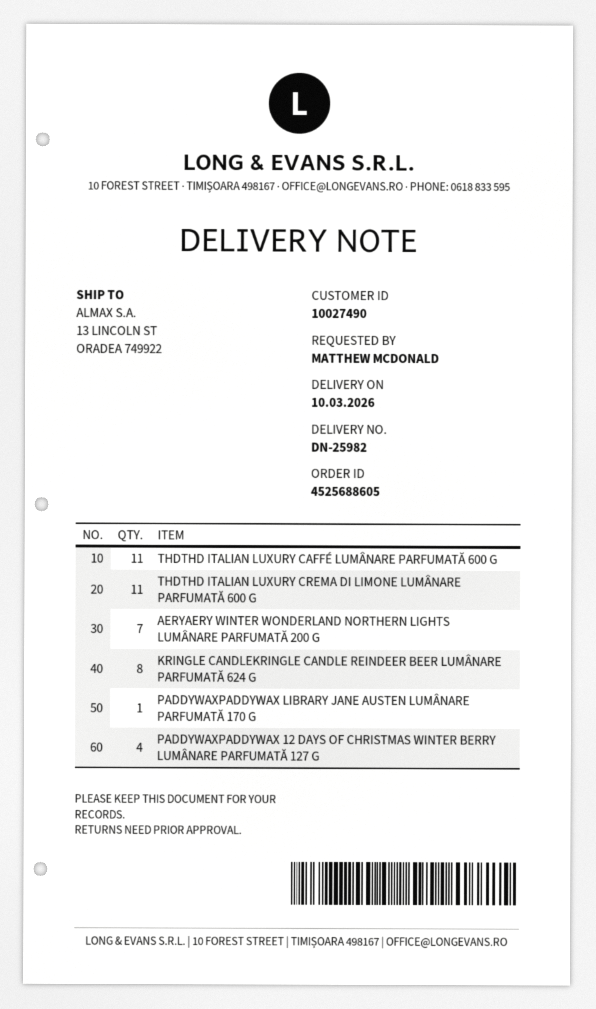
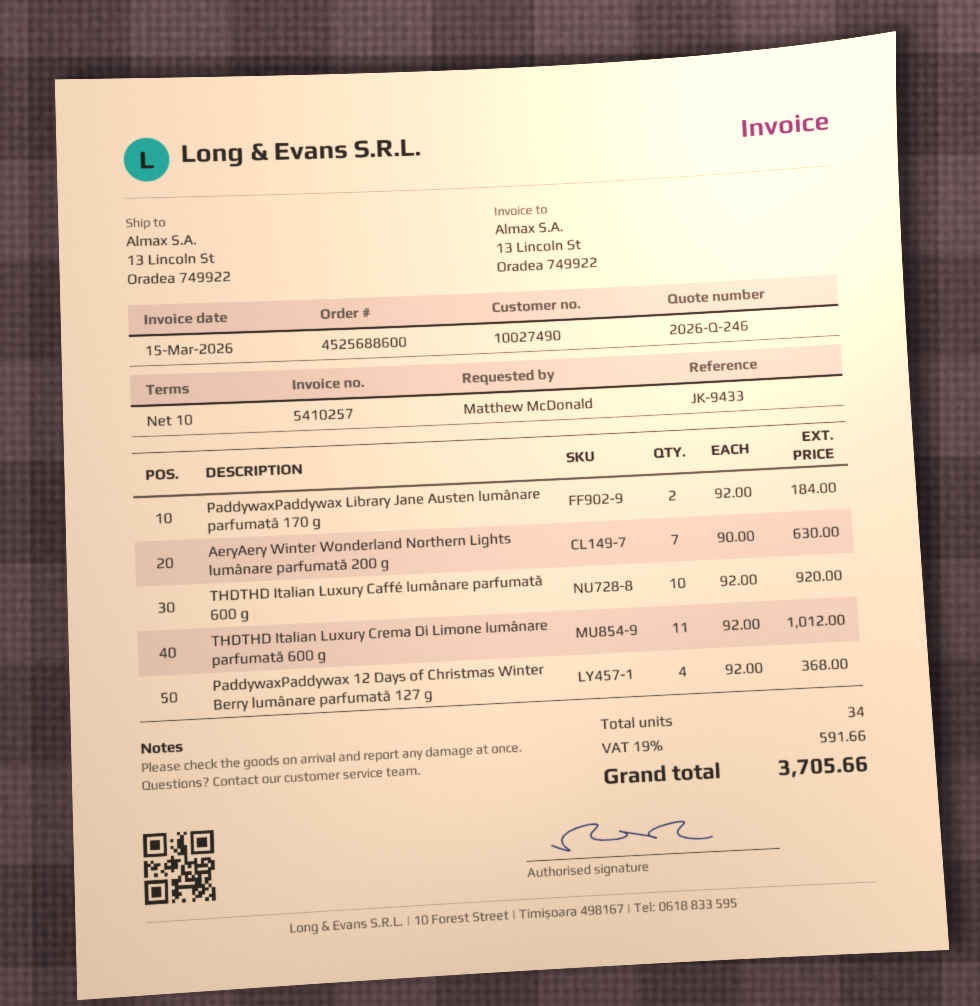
order number: 4525688605 -> 4525688600
THDTHD ITALIAN LUXURY CAFFÉ LUMÂNARE PARFUMATĂ 600 G: 11 -> 10
KRINGLE CANDLEKRINGLE CANDLE REINDEER BEER LUMÂNARE PARFUMATĂ 624 G: 8 -> none
PADDYWAXPADDYWAX LIBRARY JANE AUSTEN LUMÂNARE PARFUMATĂ 170 G: 1 -> 2

